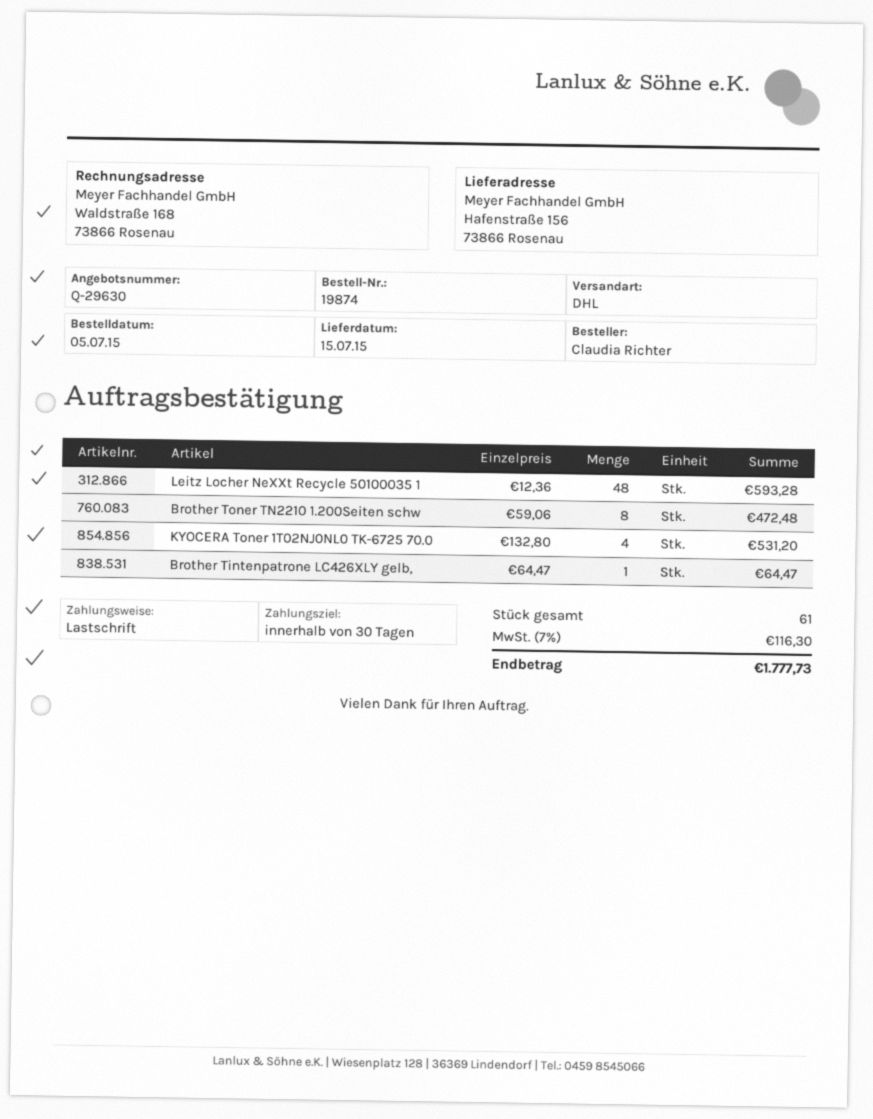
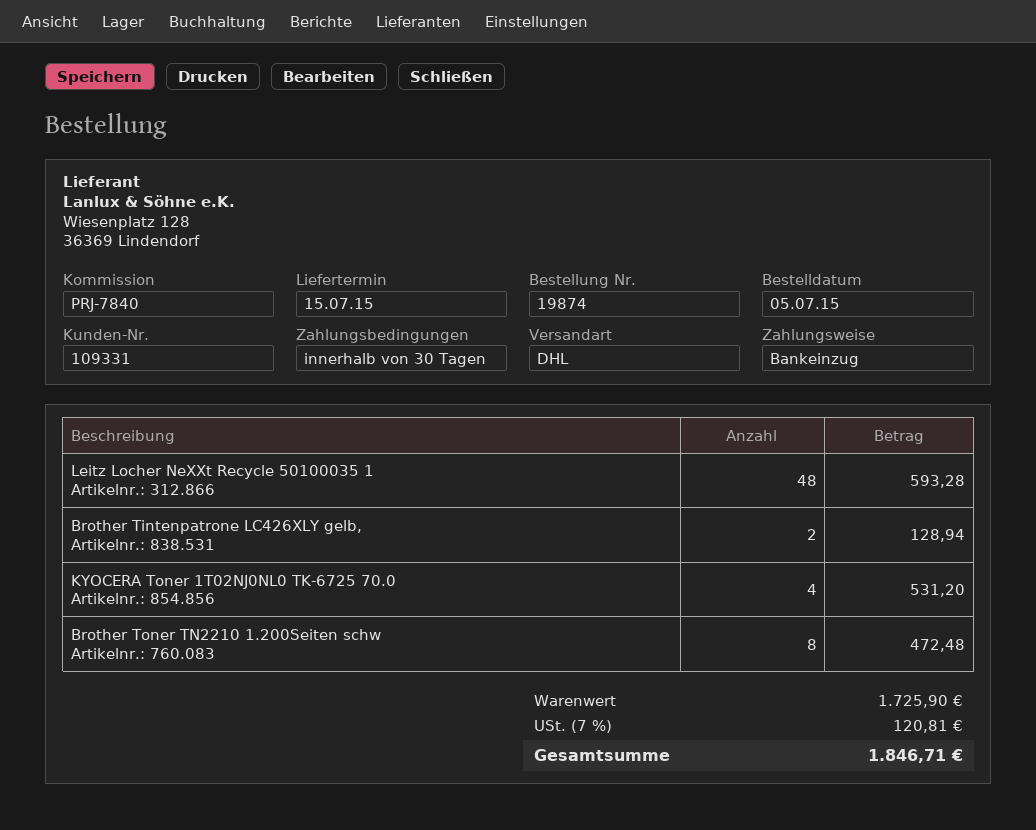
Brother Tintenpatrone LC426XLY gelb,: 1 for 64.47 -> 2 for 128.94
tax: 7% = 116.30 -> 7% = 120.81
total: 1777.73 -> 1846.71

